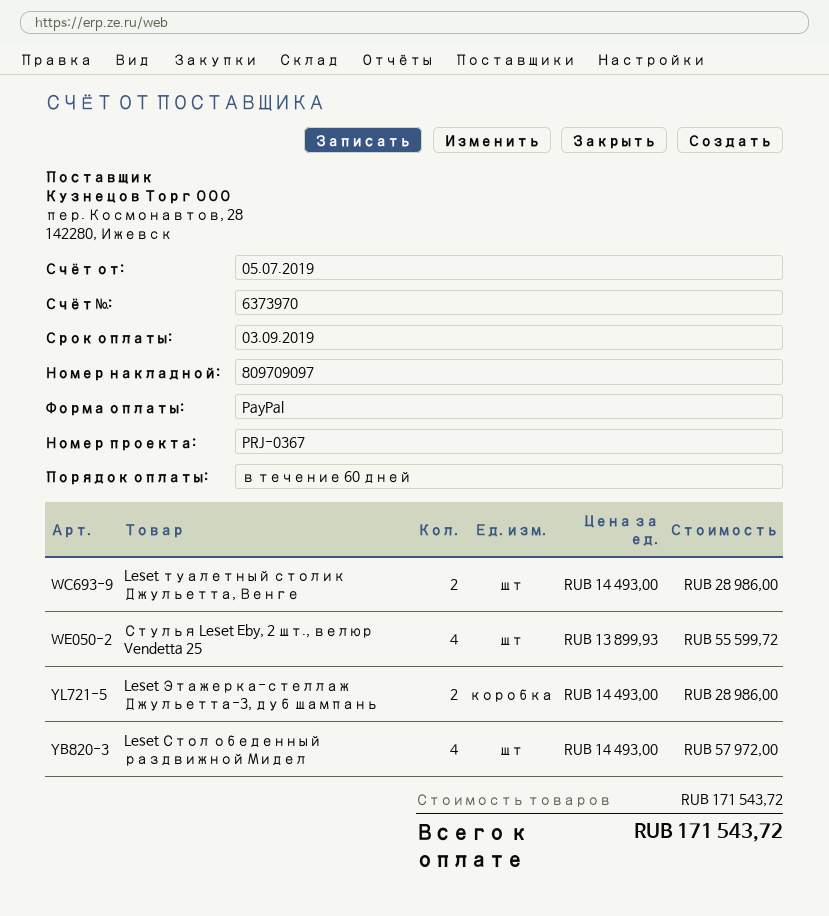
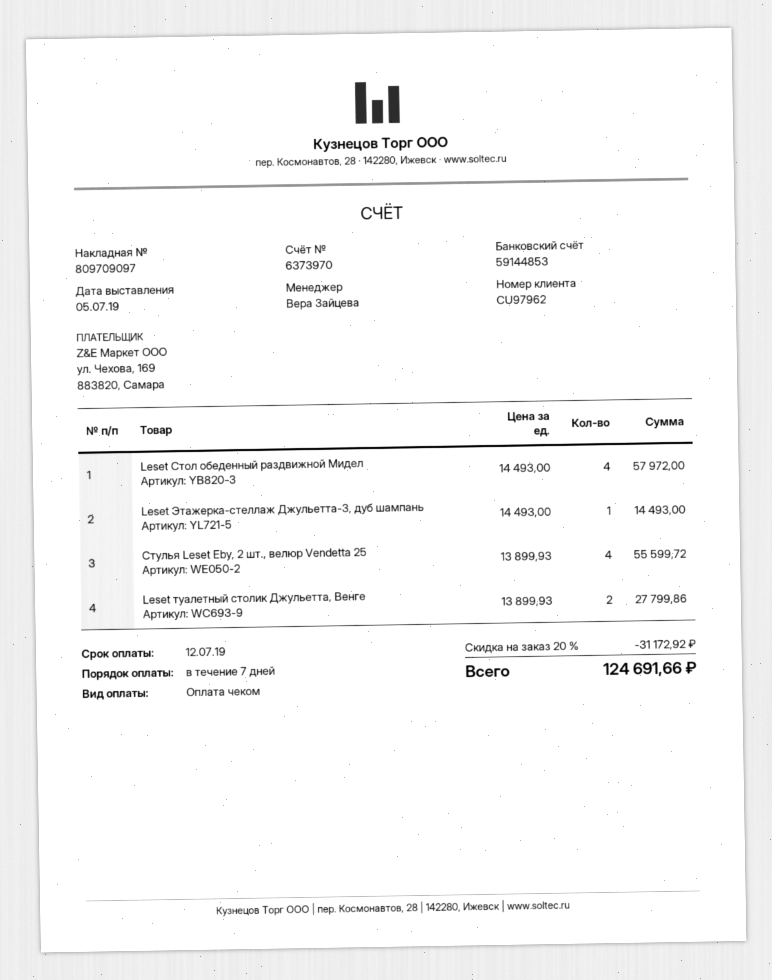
payment terms: 60 days -> 7 days
due date: 2019-09-03 -> 2019-07-12
payment method: PayPal -> cheque
Leset туалетный столик Джульетта, Венге: 2 x 14493.00 = 28986.00 -> 2 x 13899.93 = 27799.86
Leset Этажерка-стеллаж Джульетта-3, дуб шампань: 2 x 14493.00 = 28986.00 -> 1 x 14493.00 = 14493.00
discount: none -> 20% = 31172.92
total: 171543.72 -> 124691.66

